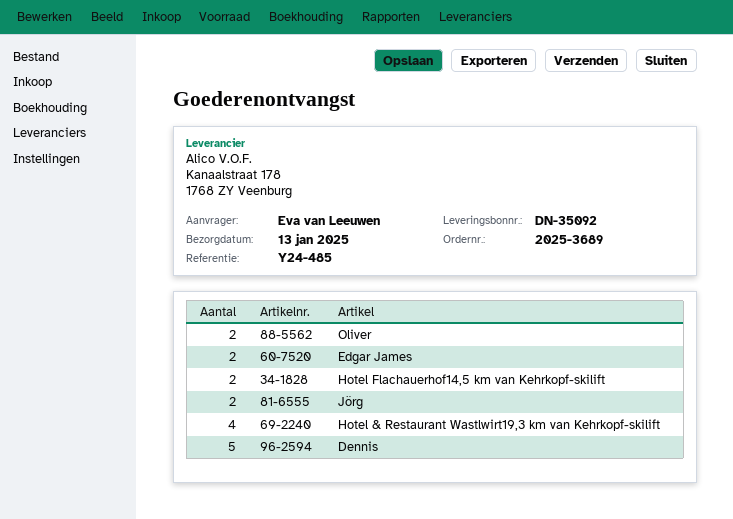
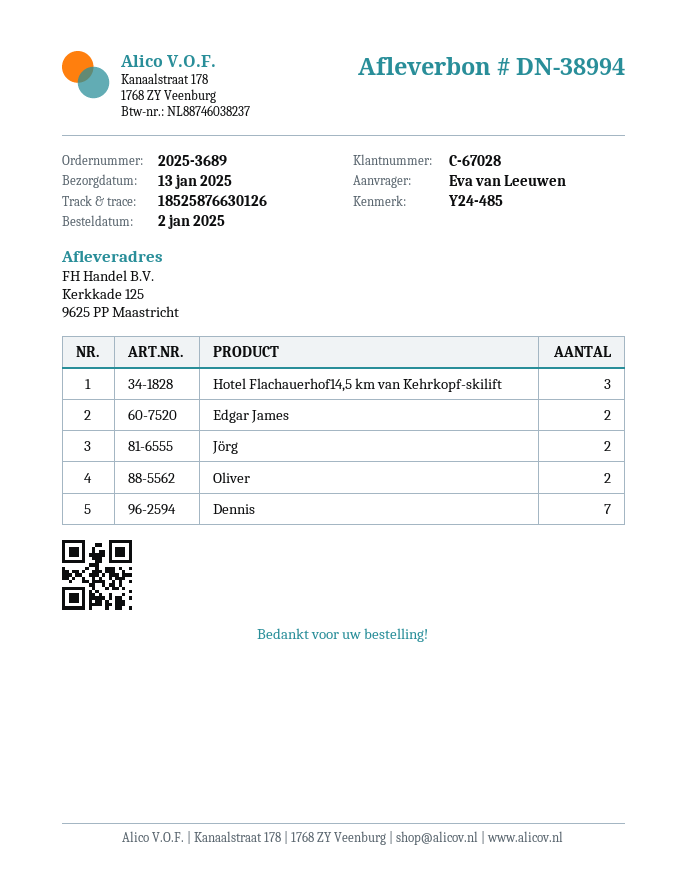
delivery note number: DN-35092 -> DN-38994
Hotel Flachauerhof14,5 km van Kehrkopf-skilift: 2 -> 3
Hotel & Restaurant Wastlwirt19,3 km van Kehrkopf-skilift: 4 -> none
Dennis: 5 -> 7

